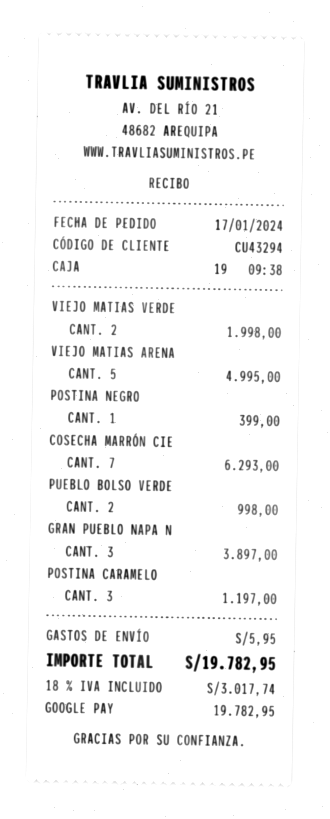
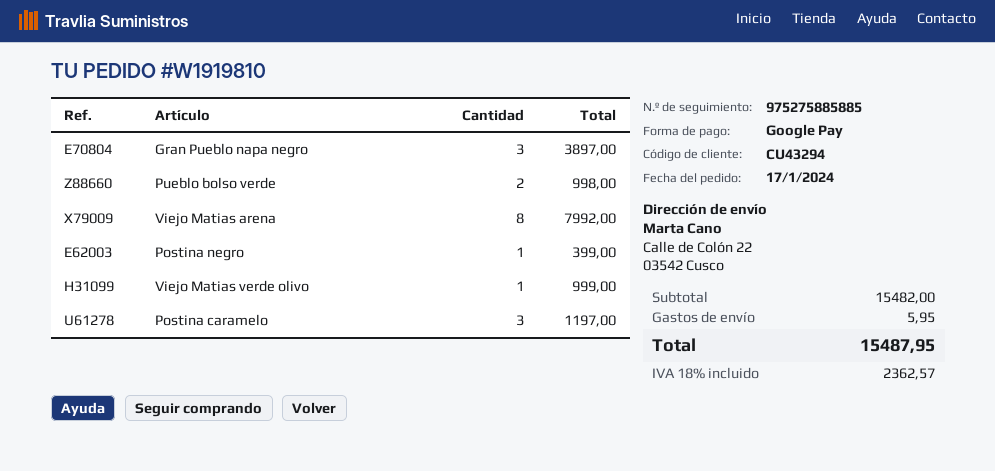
VIEJO MATIAS VERDE: 2 for 1998.00 -> 1 for 999.00
VIEJO MATIAS ARENA: 5 for 4995.00 -> 8 for 7992.00
COSECHA MARRÓN CIE: 7 for 6293.00 -> none
tax: 18% = 3017.74 -> 18% = 2362.57
total: 19782.95 -> 15487.95

